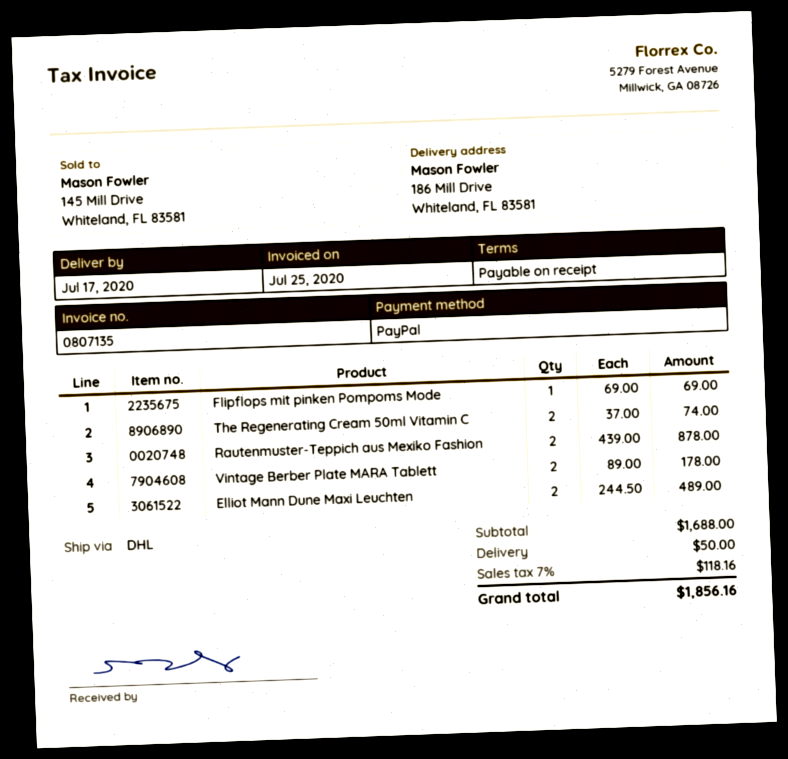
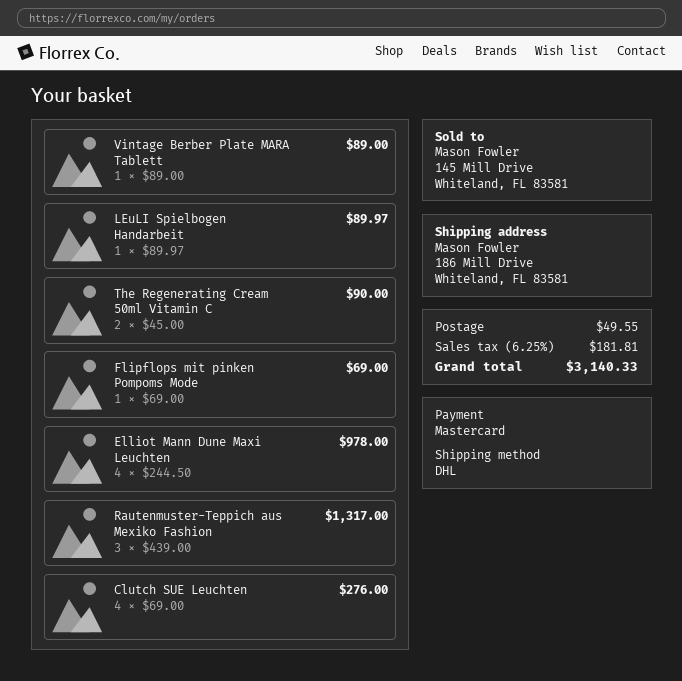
payment method: PayPal -> Mastercard
The Regenerating Cream 50ml Vitamin C: 2 x 37.00 = 74.00 -> 2 x 45.00 = 90.00
Rautenmuster-Teppich aus Mexiko Fashion: 2 x 439.00 = 878.00 -> 3 x 439.00 = 1317.00
Vintage Berber Plate MARA Tablett: 2 x 89.00 = 178.00 -> 1 x 89.00 = 89.00
Elliot Mann Dune Maxi Leuchten: 2 x 244.50 = 489.00 -> 4 x 244.50 = 978.00
LEuLI Spielbogen Handarbeit: none -> 1 x 89.97 = 89.97
Clutch SUE Leuchten: none -> 4 x 69.00 = 276.00
shipping: 50.00 -> 49.55
tax: 7% = 118.16 -> 6.25% = 181.81
total: 1856.16 -> 3140.33

